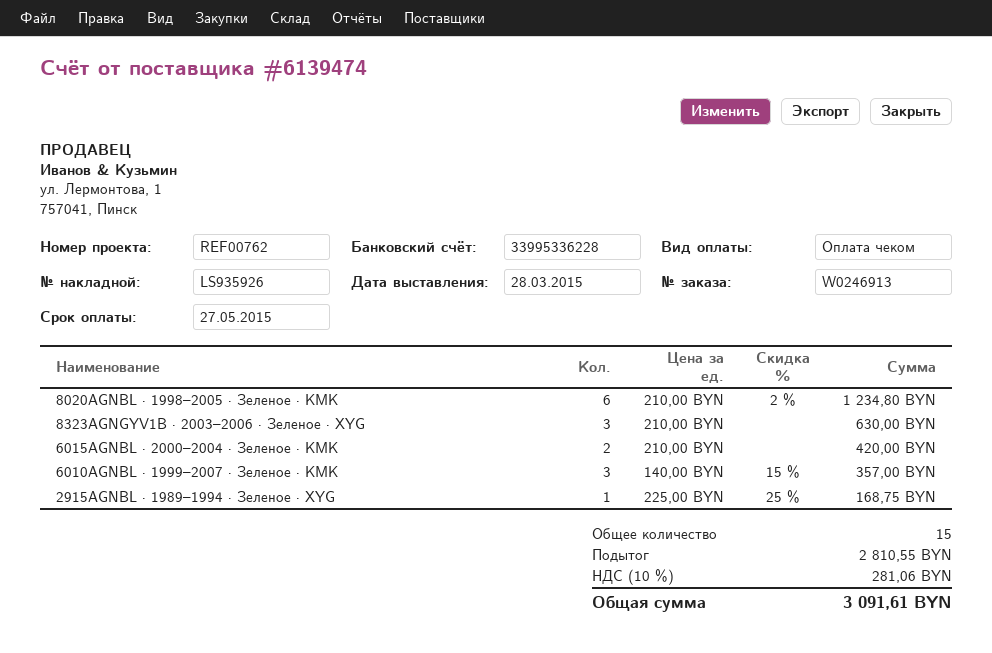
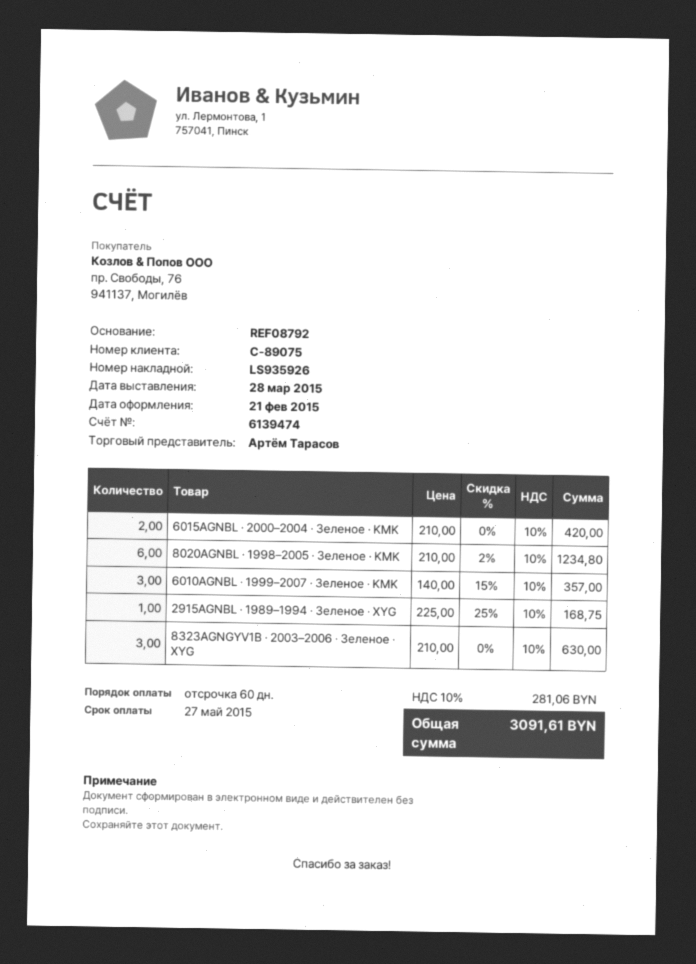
reference: REF00762 -> REF08792

